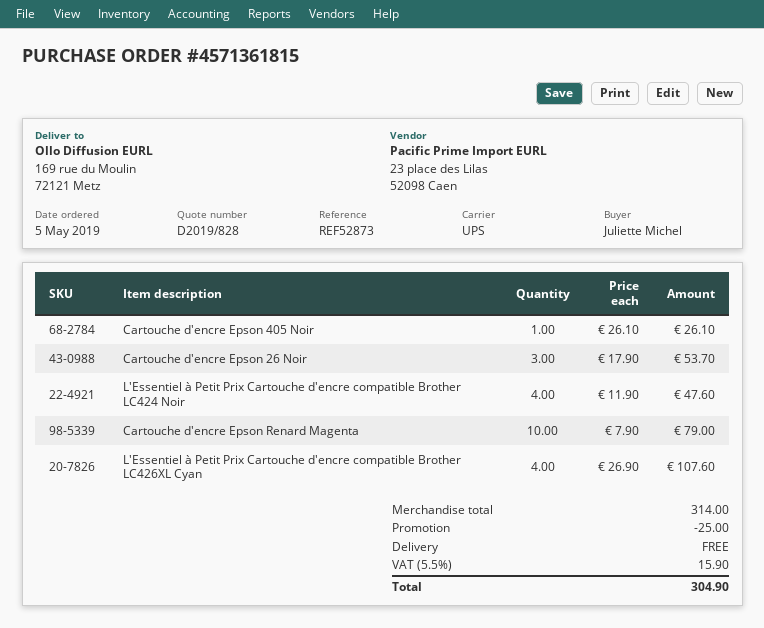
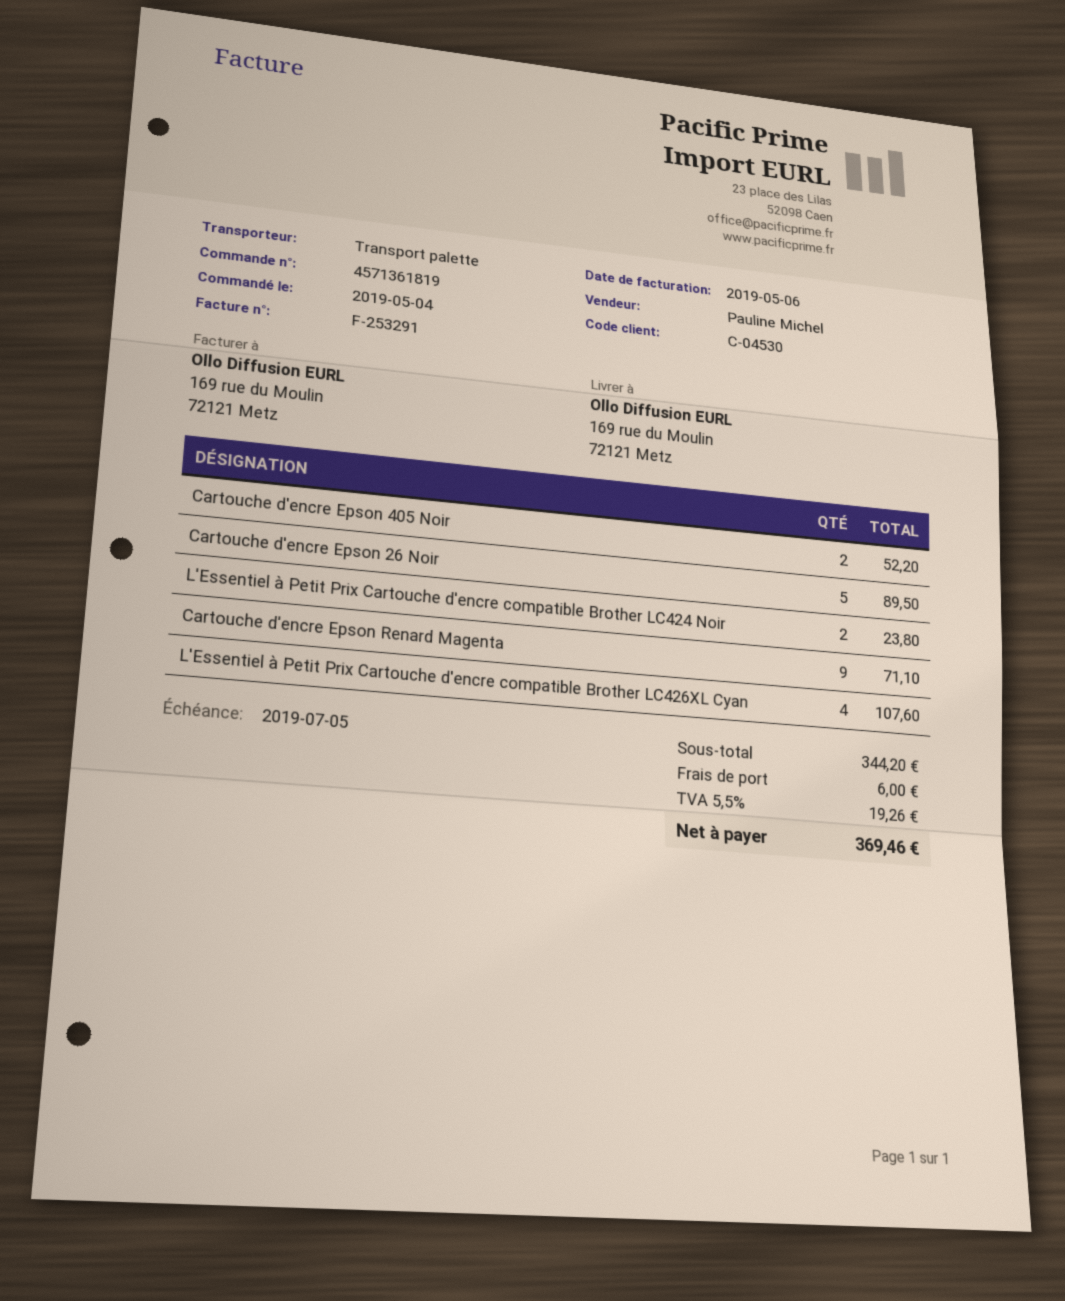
order number: 4571361815 -> 4571361819
order date: 2019-05-05 -> 2019-05-04
shipping method: UPS -> pallet freight
Cartouche d'encre Epson 405 Noir: 1 for 26.10 -> 2 for 52.20
Cartouche d'encre Epson 26 Noir: 3 for 53.70 -> 5 for 89.50
L'Essentiel à Petit Prix Cartouche d'encre compatible Brother LC424 Noir: 4 for 47.60 -> 2 for 23.80
Cartouche d'encre Epson Renard Magenta: 10 for 79.00 -> 9 for 71.10
subtotal: 314.00 -> 344.20
discount: 25.00 -> none
shipping: 0.00 -> 6.00
tax: 5.5% = 15.90 -> 5.5% = 19.26
total: 304.90 -> 369.46

